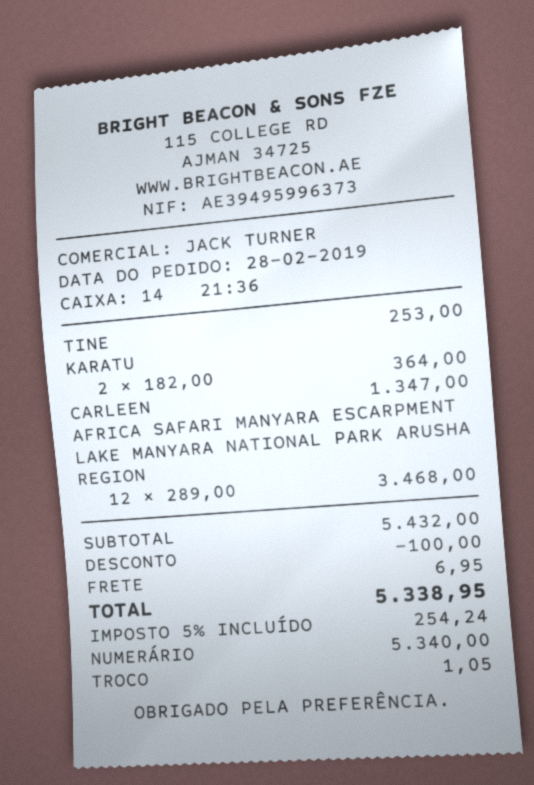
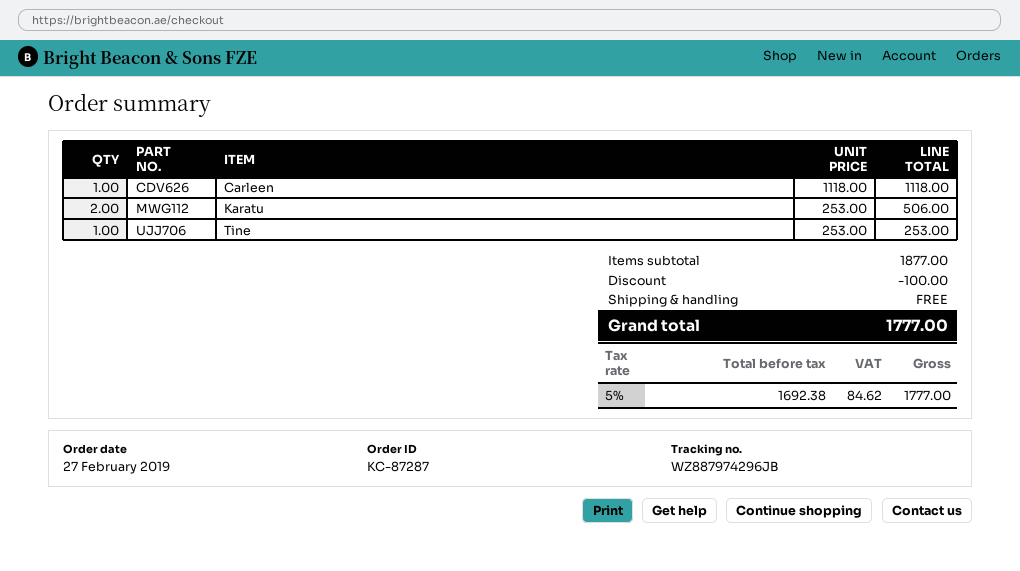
order date: 2019-02-28 -> 2019-02-27
KARATU: 2 x 182.00 = 364.00 -> 2 x 253.00 = 506.00
CARLEEN: 1 x 1347.00 = 1347.00 -> 1 x 1118.00 = 1118.00
AFRICA SAFARI MANYARA ESCARPMENT LAKE MANYARA NATIONAL PARK ARUSHA REGION: 12 x 289.00 = 3468.00 -> none
subtotal: 5432.00 -> 1877.00
shipping: 6.95 -> 0.00
tax: 5% = 254.24 -> 5% = 84.62
total: 5338.95 -> 1777.00

